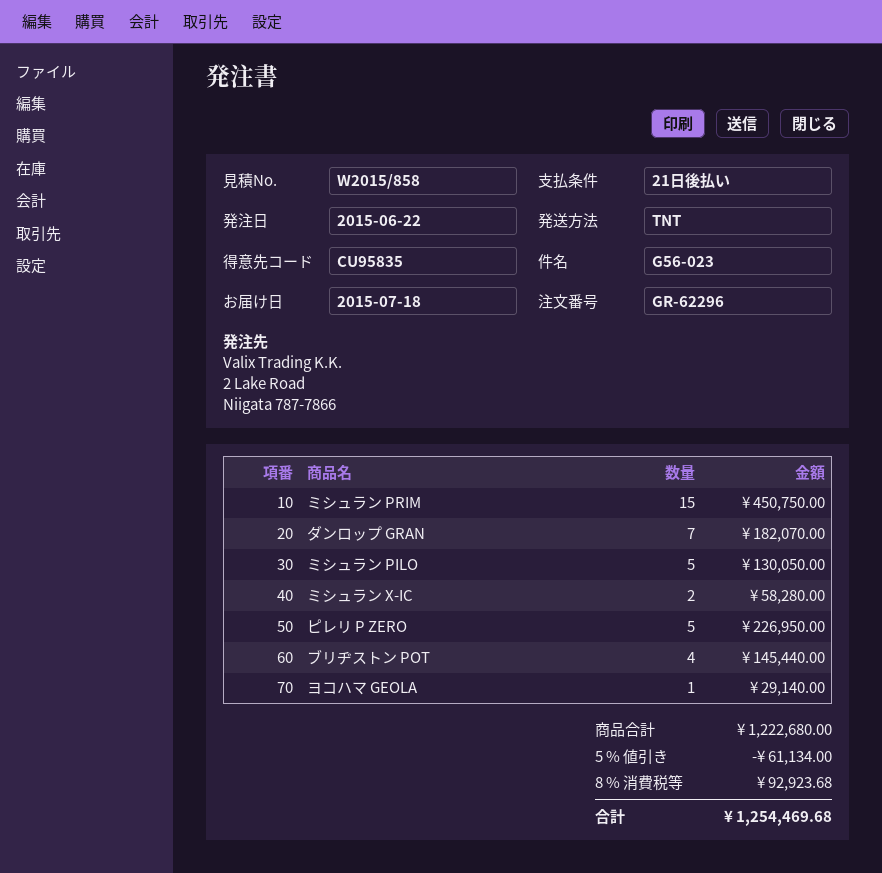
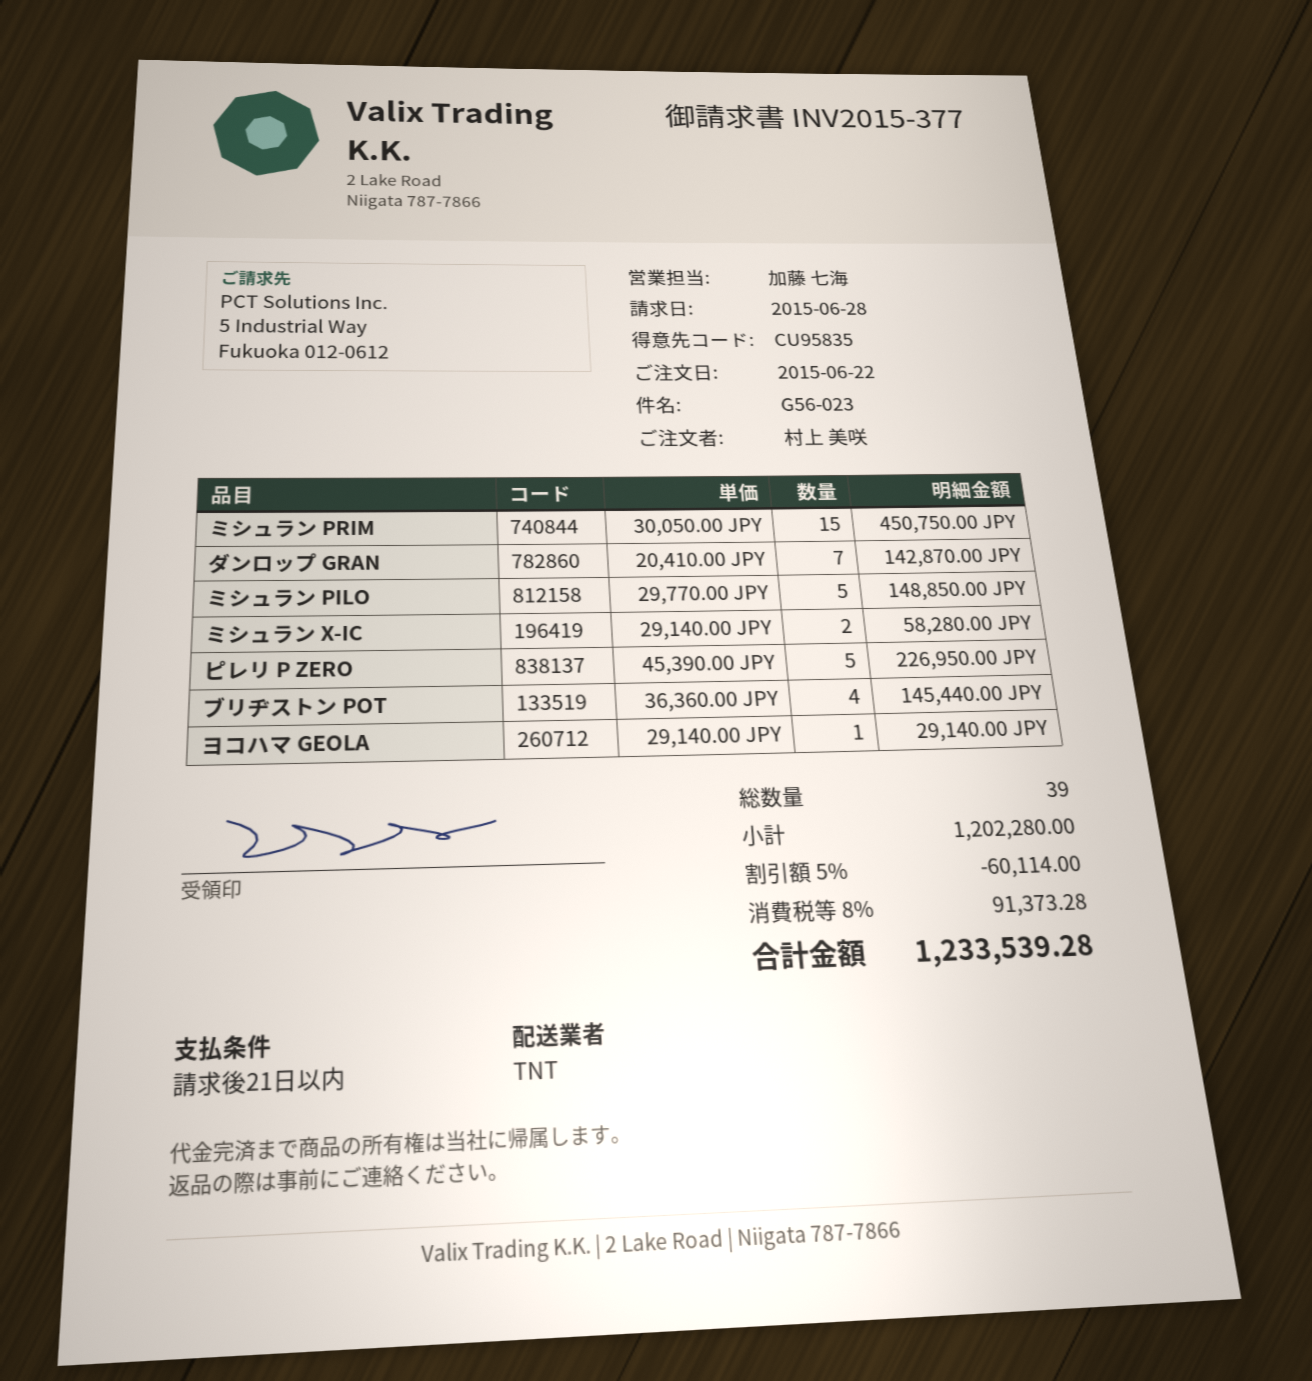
ダンロップ GRAN: 7 for 182070.00 -> 7 for 142870.00
ミシュラン PILO: 5 for 130050.00 -> 5 for 148850.00
subtotal: 1222680.00 -> 1202280.00
discount: 5% = 61134.00 -> 5% = 60114.00
tax: 8% = 92923.68 -> 8% = 91373.28
total: 1254469.68 -> 1233539.28

